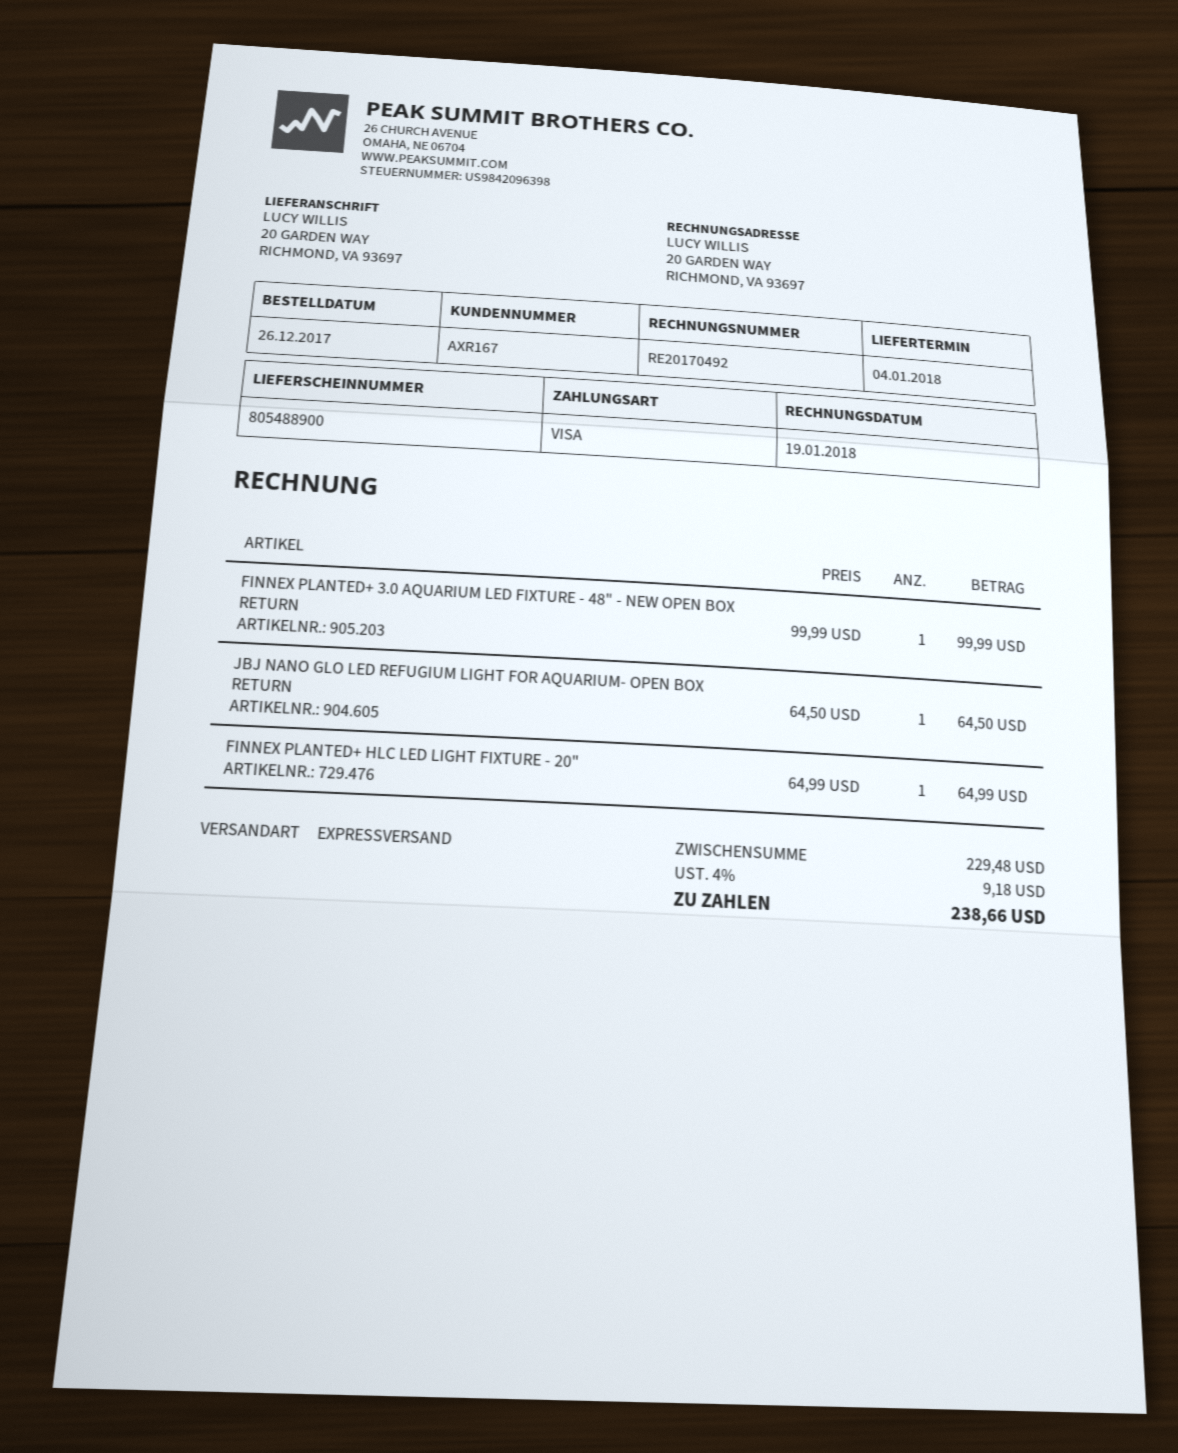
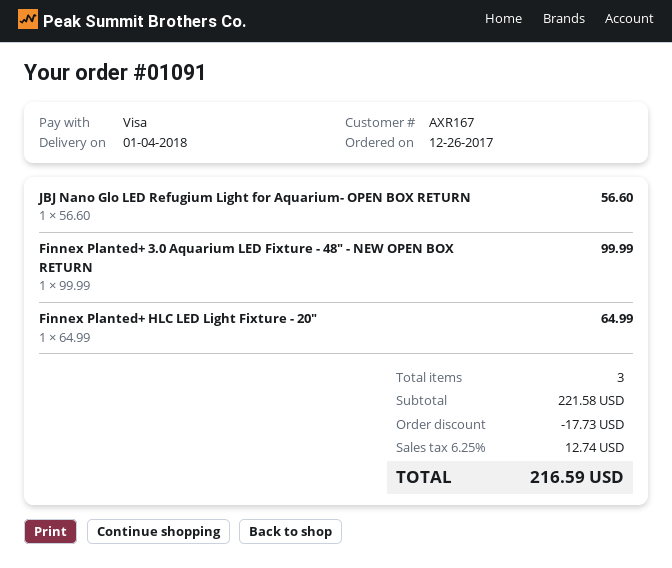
JBJ NANO GLO LED REFUGIUM LIGHT FOR AQUARIUM- OPEN BOX RETURN: 1 x 64.50 = 64.50 -> 1 x 56.60 = 56.60
subtotal: 229.48 -> 221.58
discount: none -> 17.73
tax: 4% = 9.18 -> 6.25% = 12.74
total: 238.66 -> 216.59

